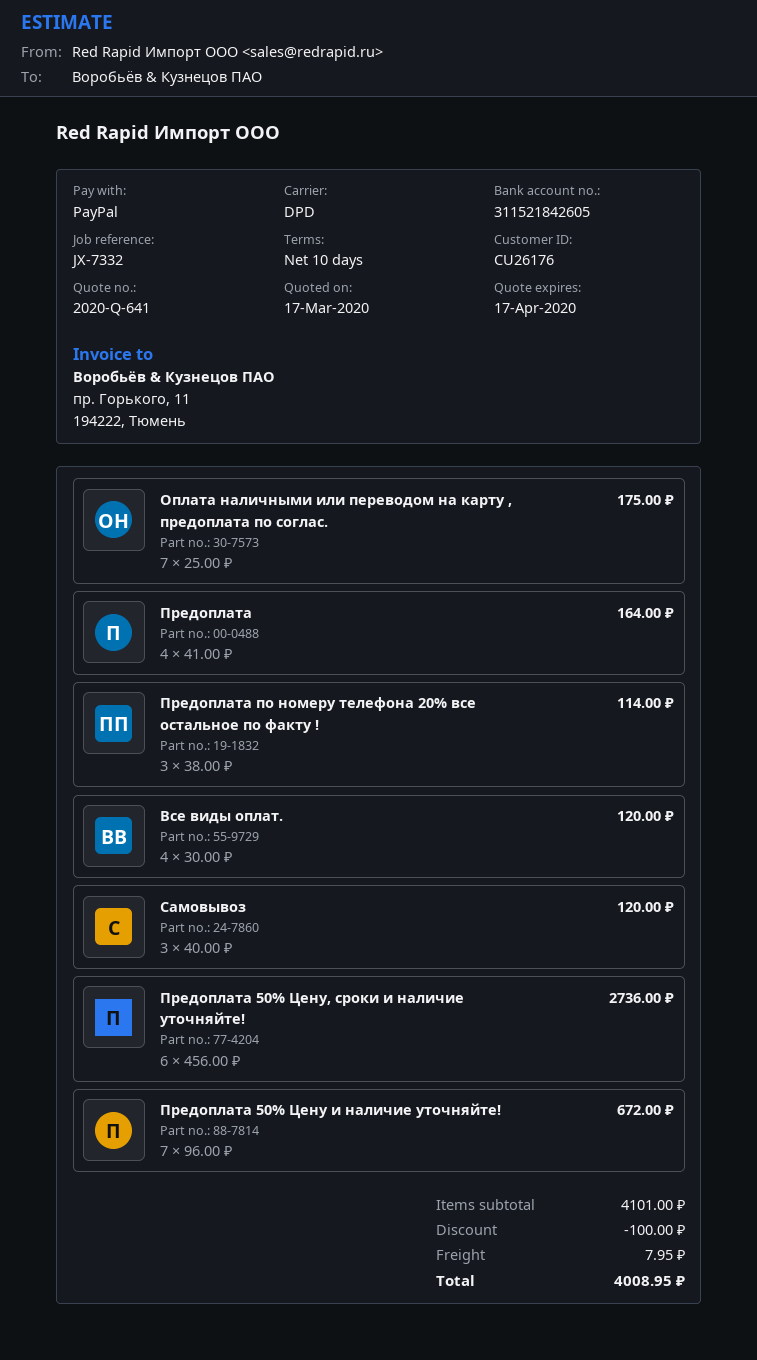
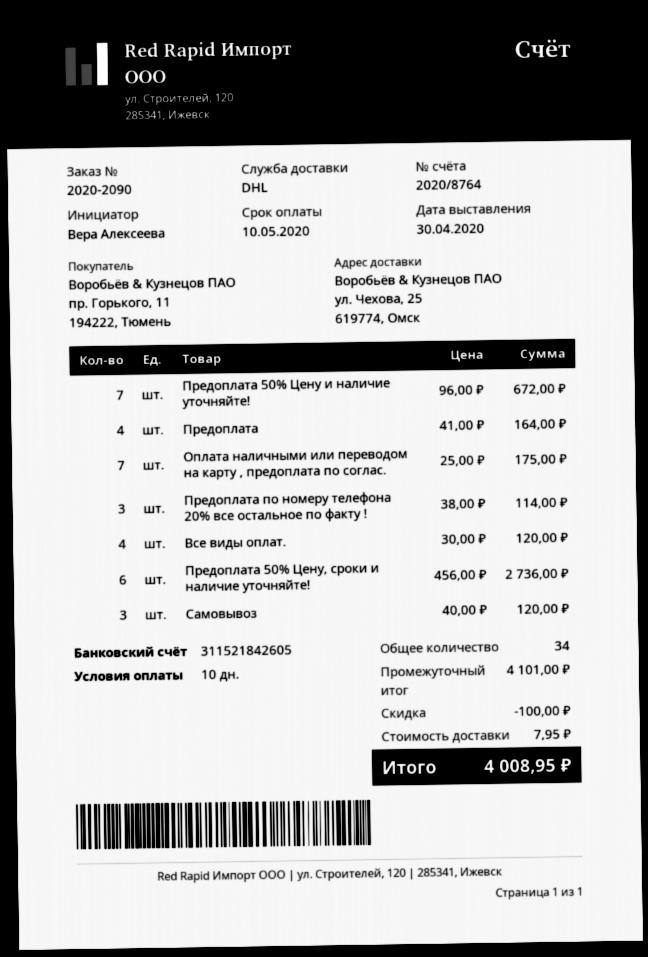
shipping method: DPD -> DHL

